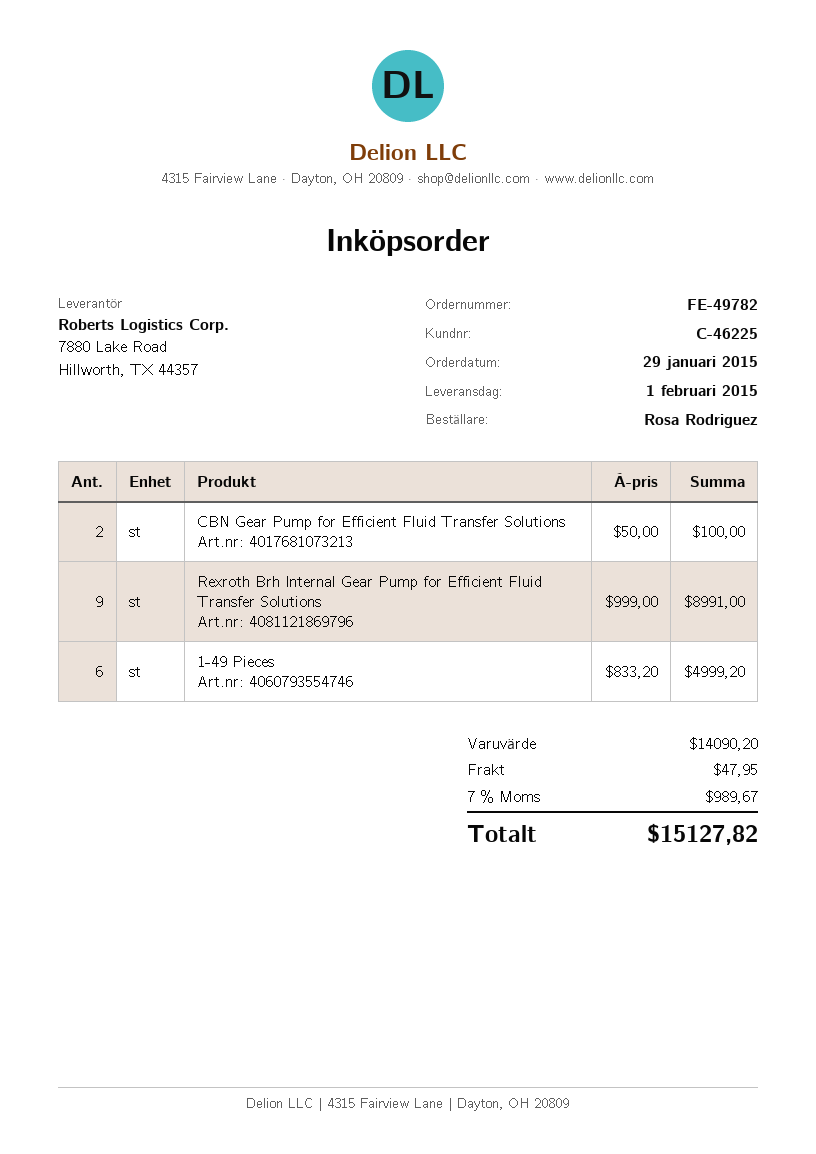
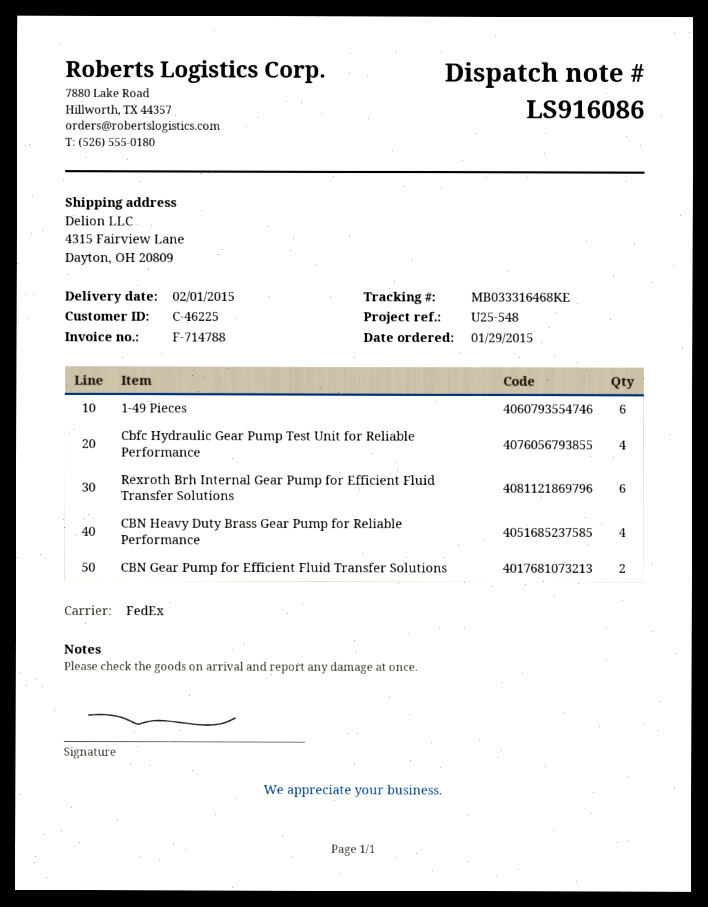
Rexroth Brh Internal Gear Pump for Efficient Fluid Transfer Solutions: 9 -> 6
Cbfc Hydraulic Gear Pump Test Unit for Reliable Performance: none -> 4
CBN Heavy Duty Brass Gear Pump for Reliable Performance: none -> 4

